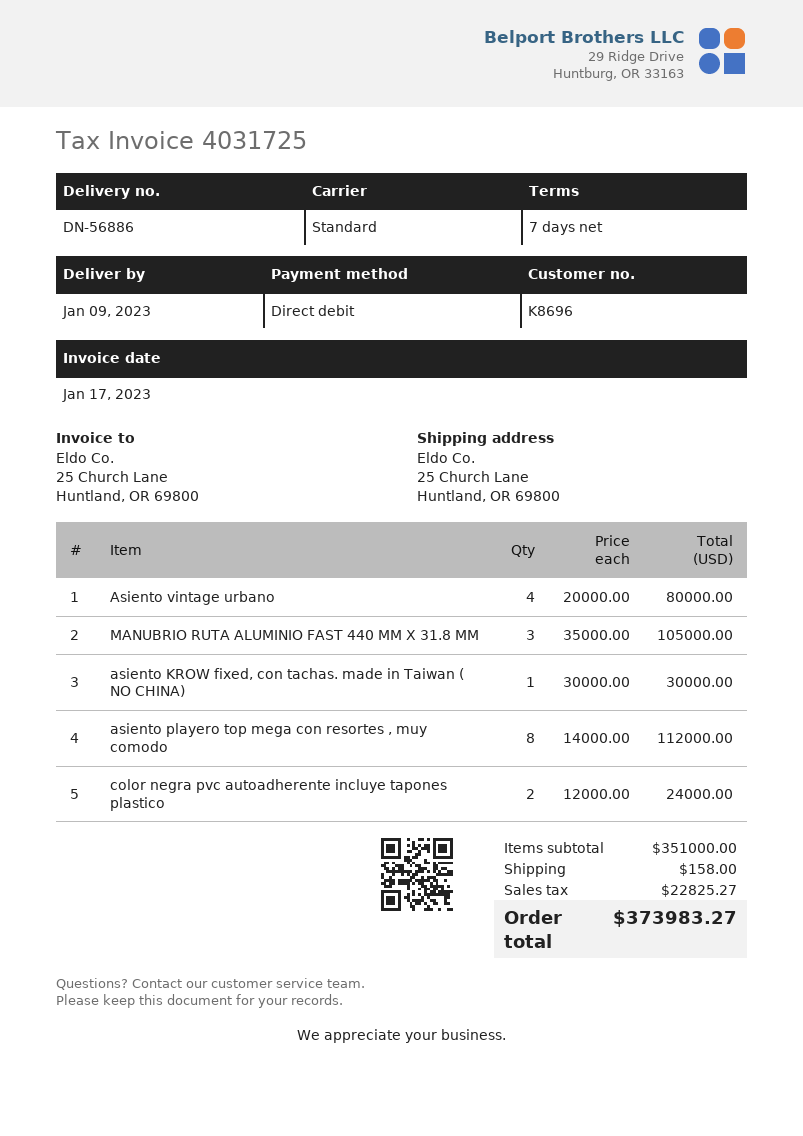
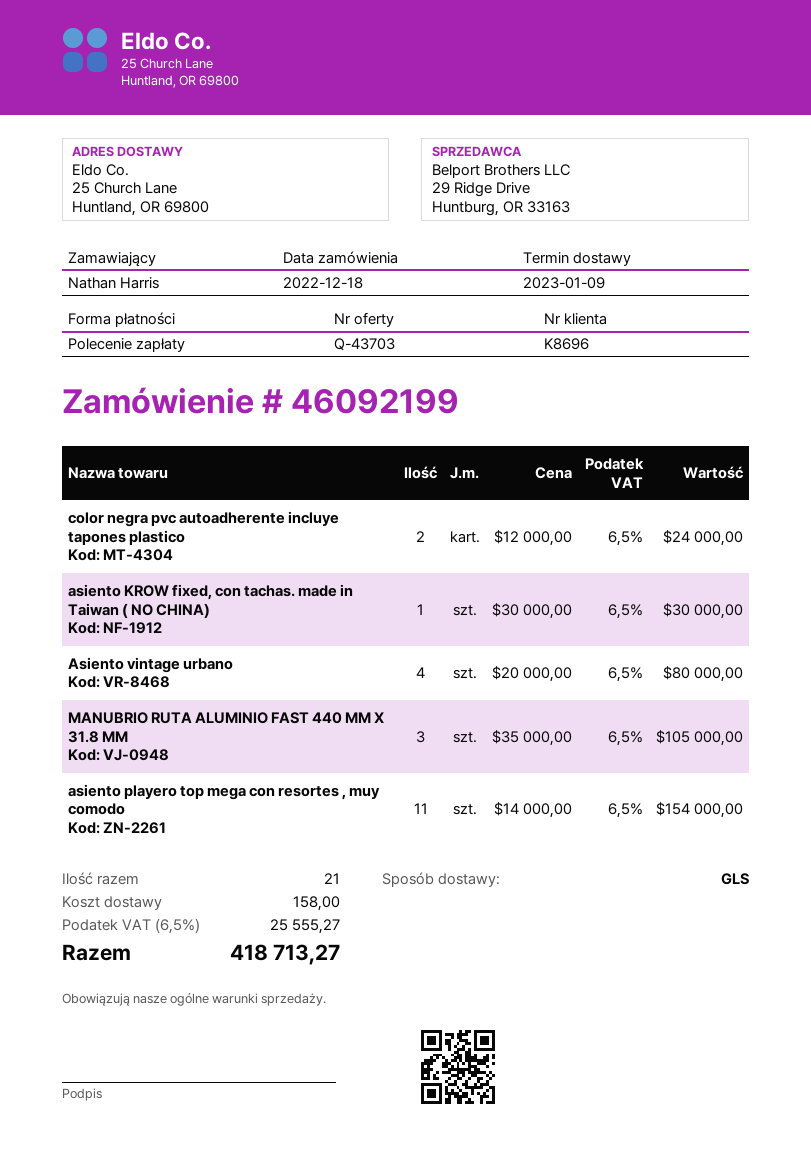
shipping method: standard -> GLS
asiento playero top mega con resortes , muy comodo: 8 x 14000.00 = 112000.00 -> 11 x 14000.00 = 154000.00
tax: 22825.27 -> 25555.27
total: 373983.27 -> 418713.27

